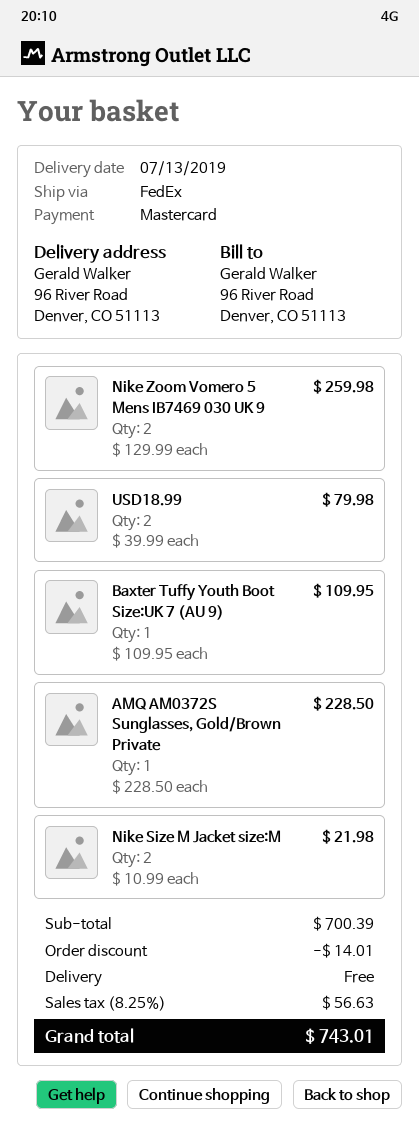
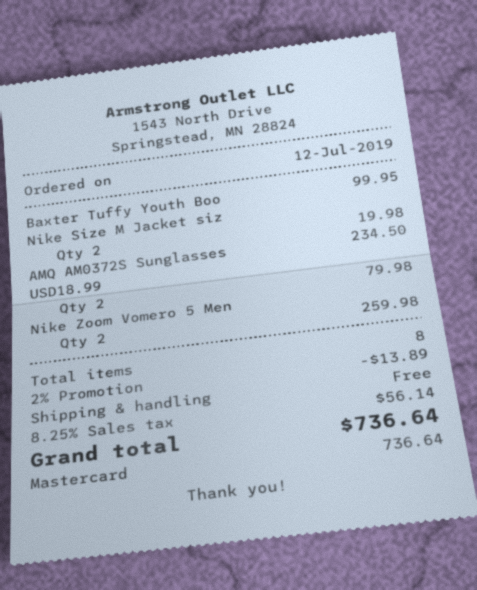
Baxter Tuffy Youth Boot Size:UK 7 (AU 9): 1 for 109.95 -> 1 for 99.95
AMQ AM0372S Sunglasses, Gold/Brown Private: 1 for 228.50 -> 1 for 234.50
Nike Size M Jacket size:M: 2 for 21.98 -> 2 for 19.98
discount: 14.01 -> 13.89
tax: 8.25% = 56.63 -> 8.25% = 56.14
total: 743.01 -> 736.64

